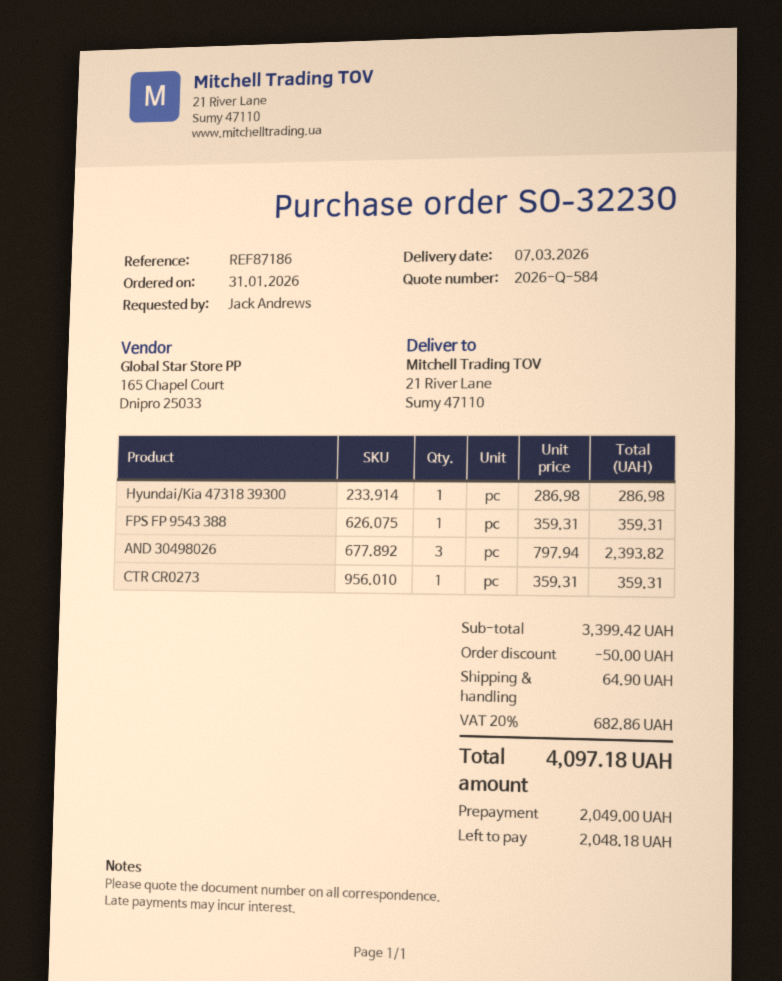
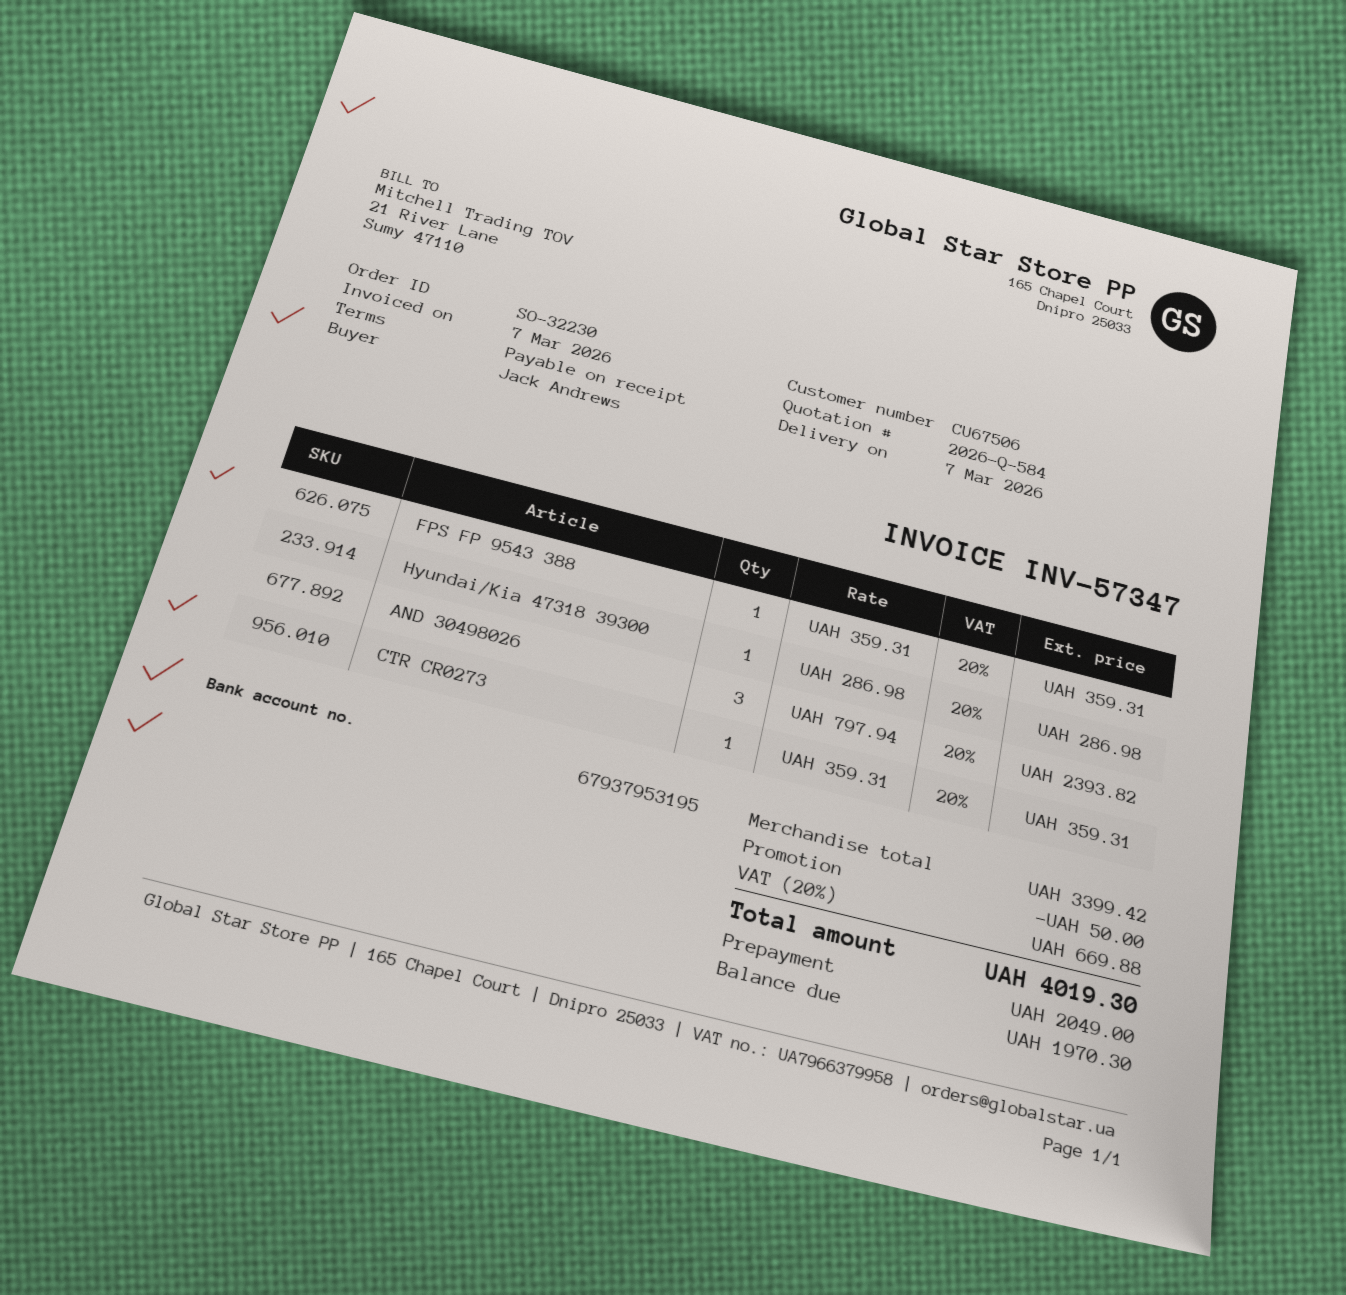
shipping: 64.90 -> none
tax: 20% = 682.86 -> 20% = 669.88
total: 4097.18 -> 4019.30
balance: 2048.18 -> 1970.30

